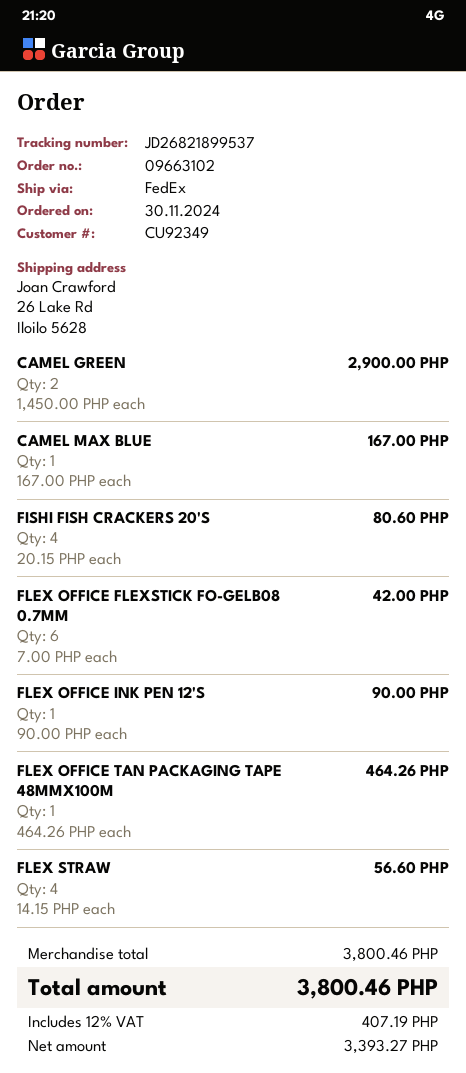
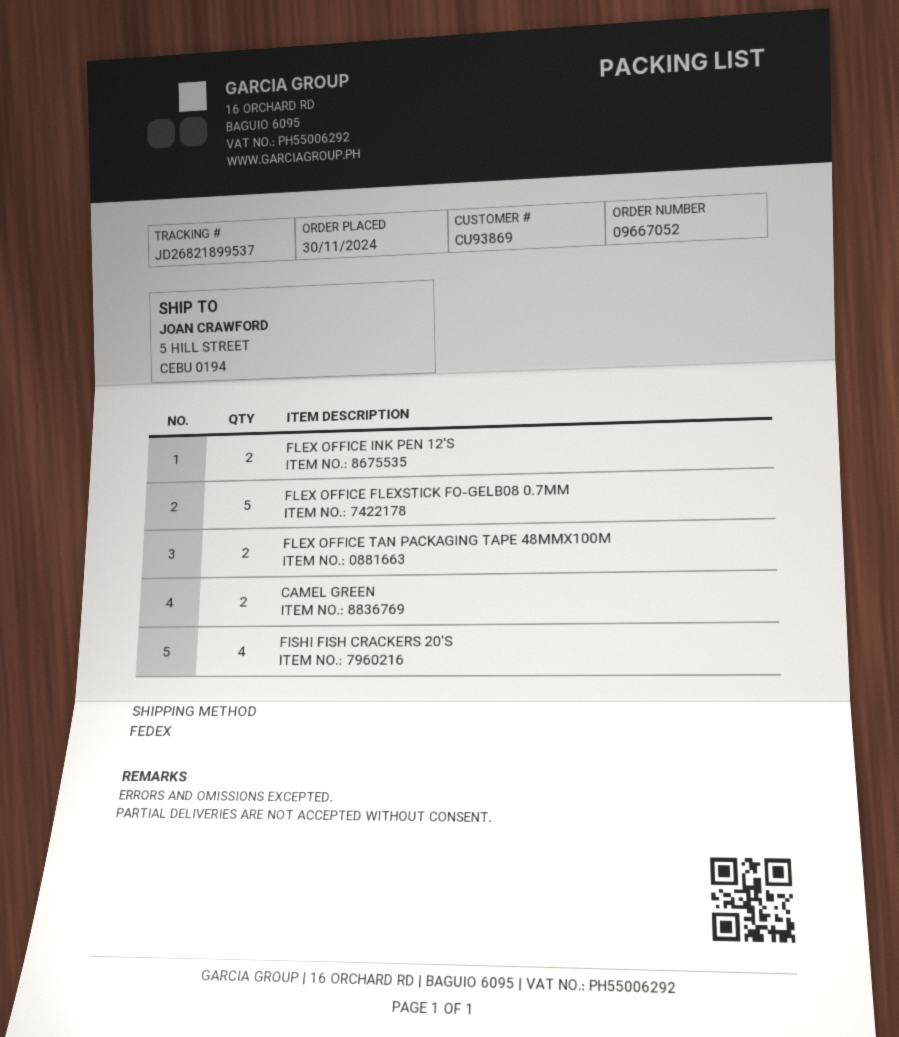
order number: 09663102 -> 09667052
customer number: CU92349 -> CU93869
ship to: 26 Lake Rd, Iloilo 5628 -> 5 HILL STREET, CEBU 0194
CAMEL MAX BLUE: 1 -> none
FLEX OFFICE FLEXSTICK FO-GELB08 0.7MM: 6 -> 5
FLEX OFFICE INK PEN 12'S: 1 -> 2
FLEX OFFICE TAN PACKAGING TAPE 48MMX100M: 1 -> 2
FLEX STRAW: 4 -> none

